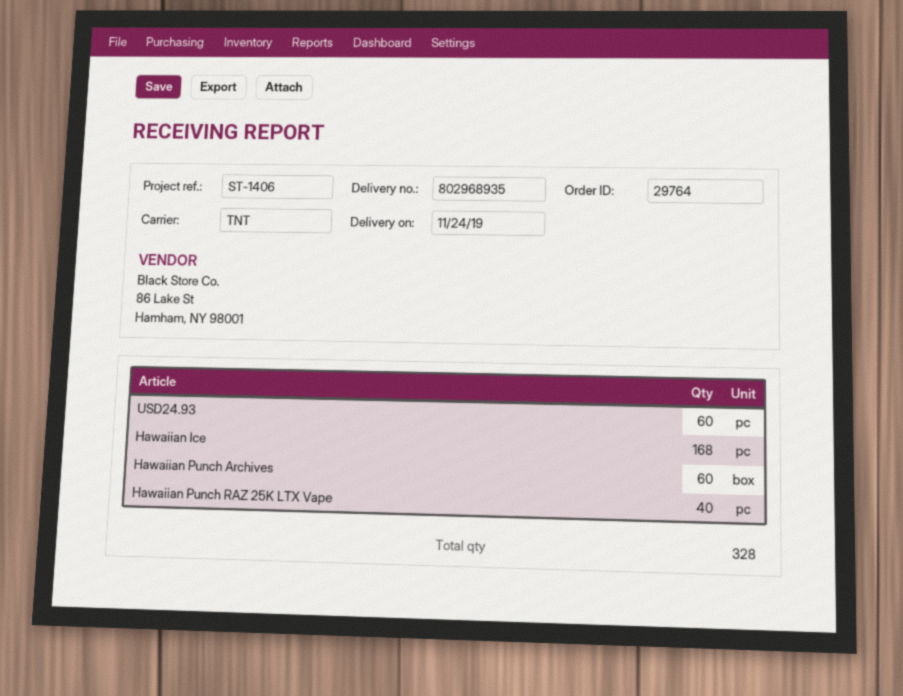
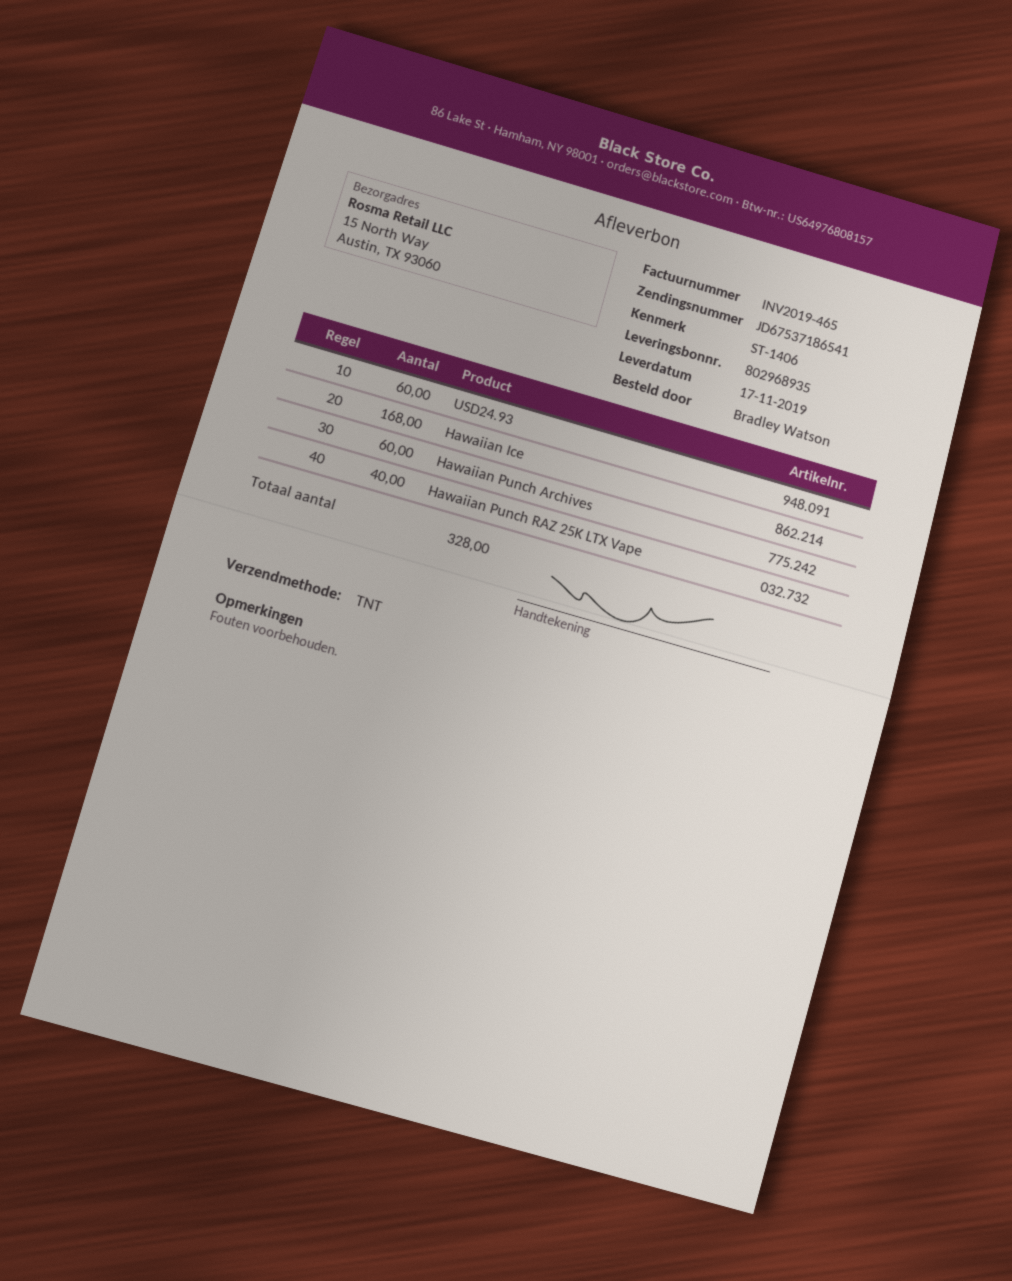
delivery date: 2019-11-24 -> 2019-11-17

